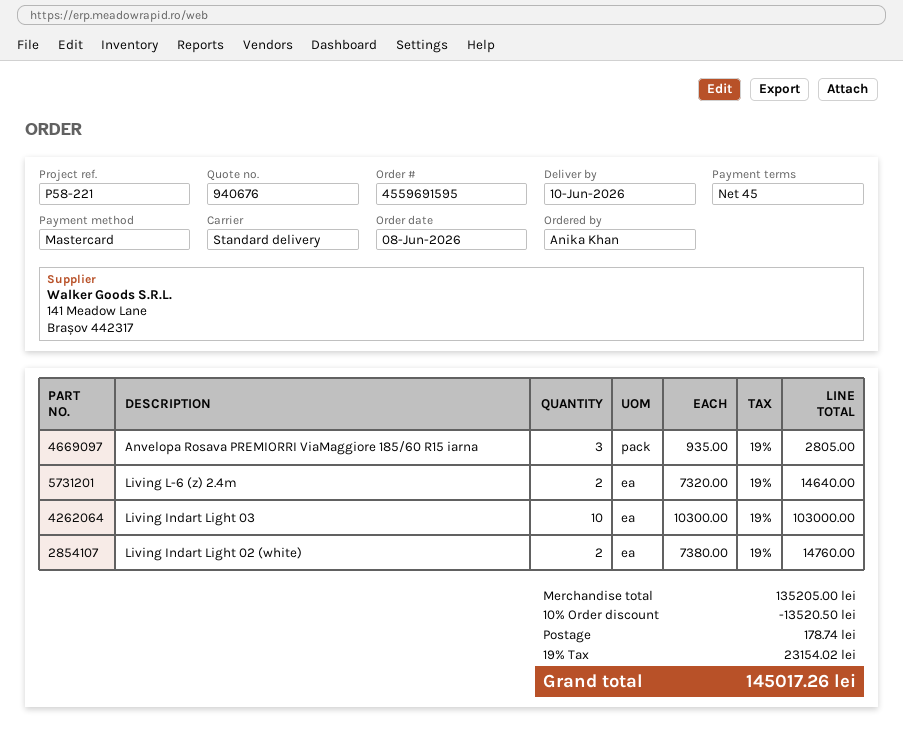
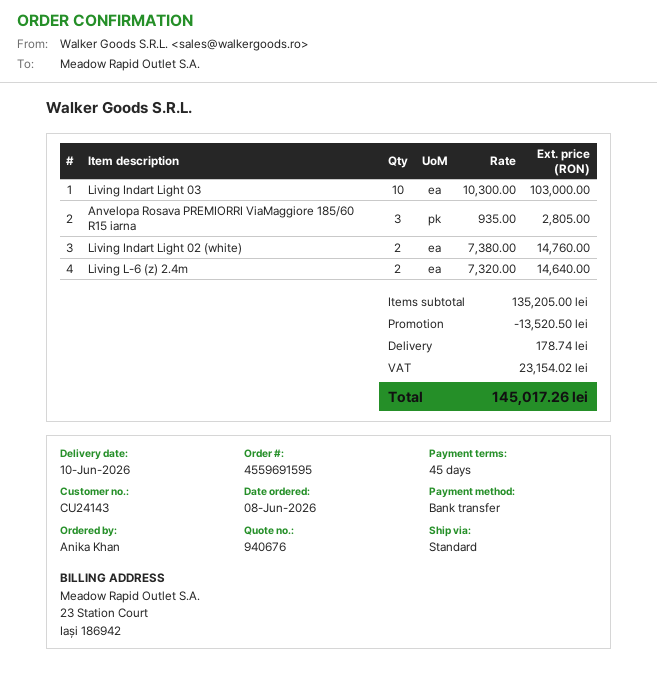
payment method: Mastercard -> bank transfer

